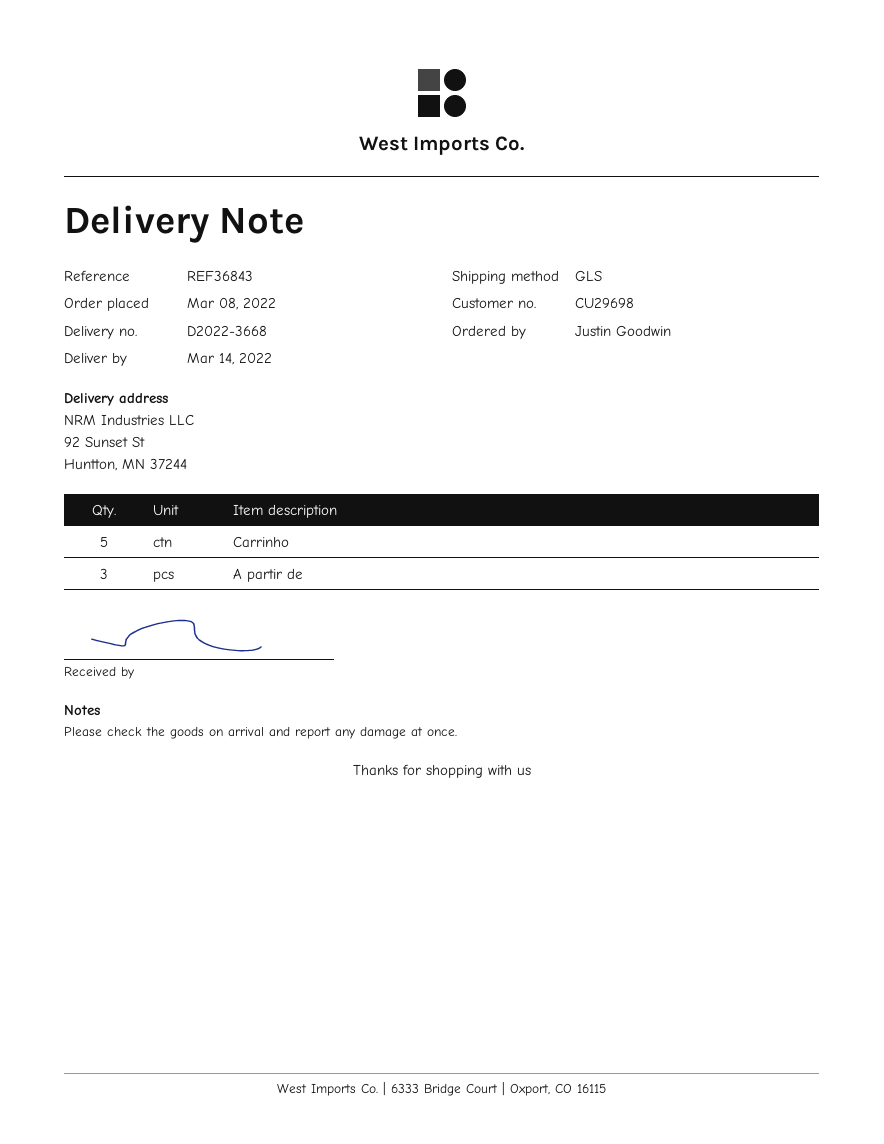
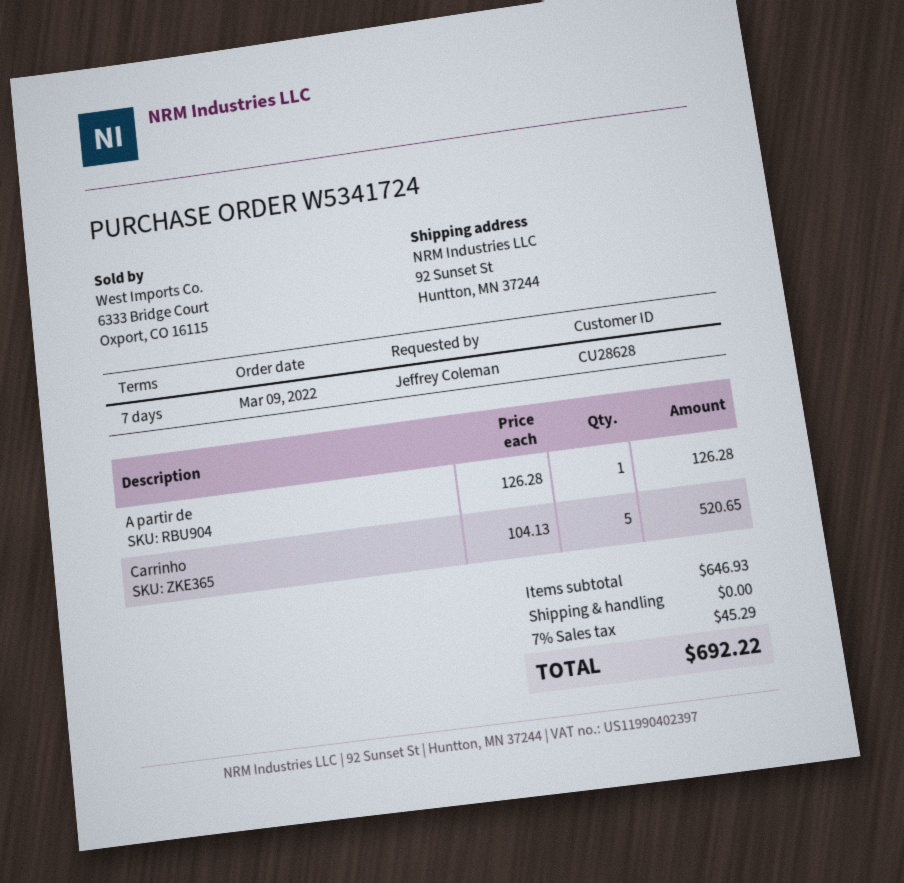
order date: 2022-03-08 -> 2022-03-09
customer number: CU29698 -> CU28628
ordered by: Justin Goodwin -> Jeffrey Coleman
A partir de: 3 -> 1

